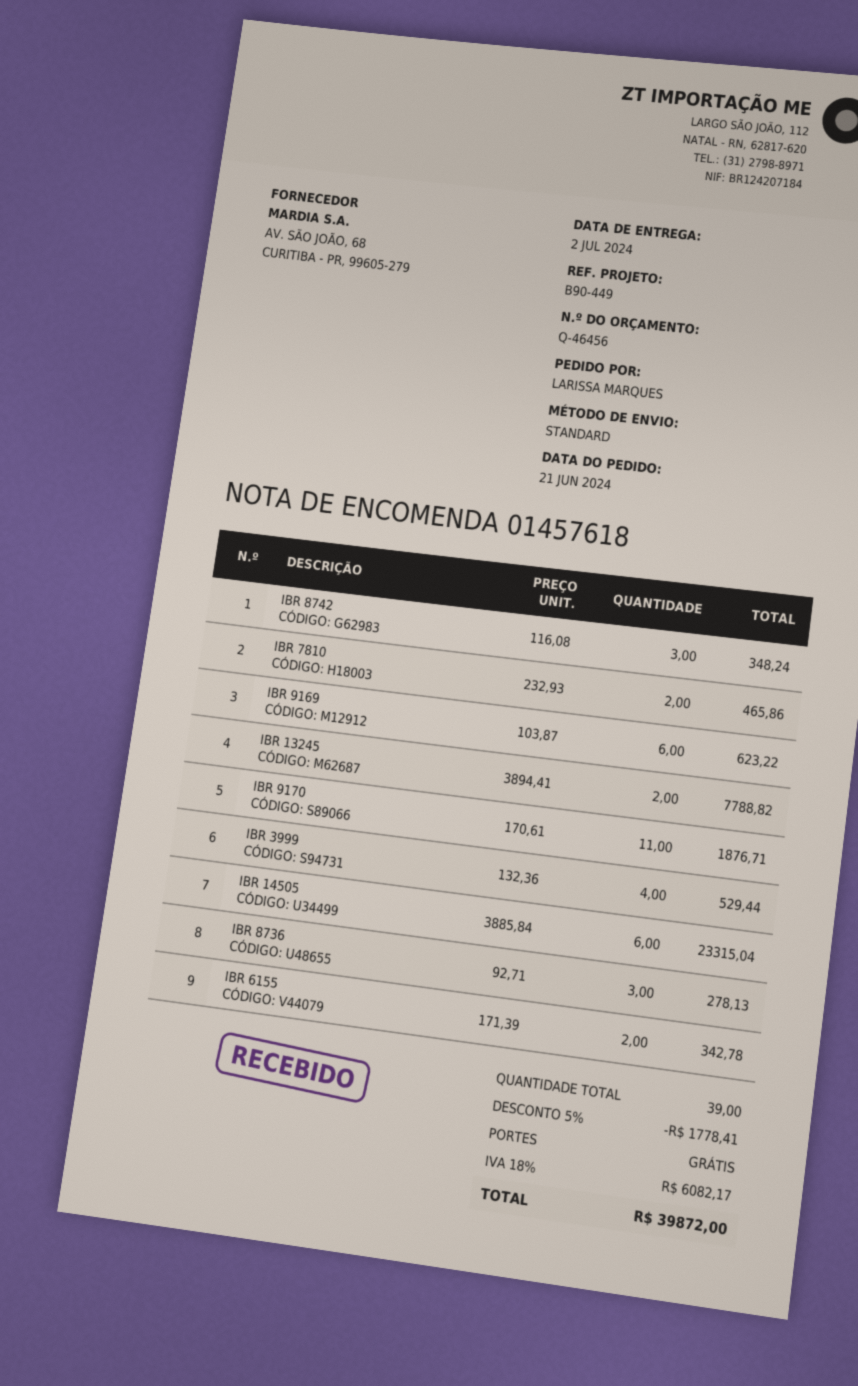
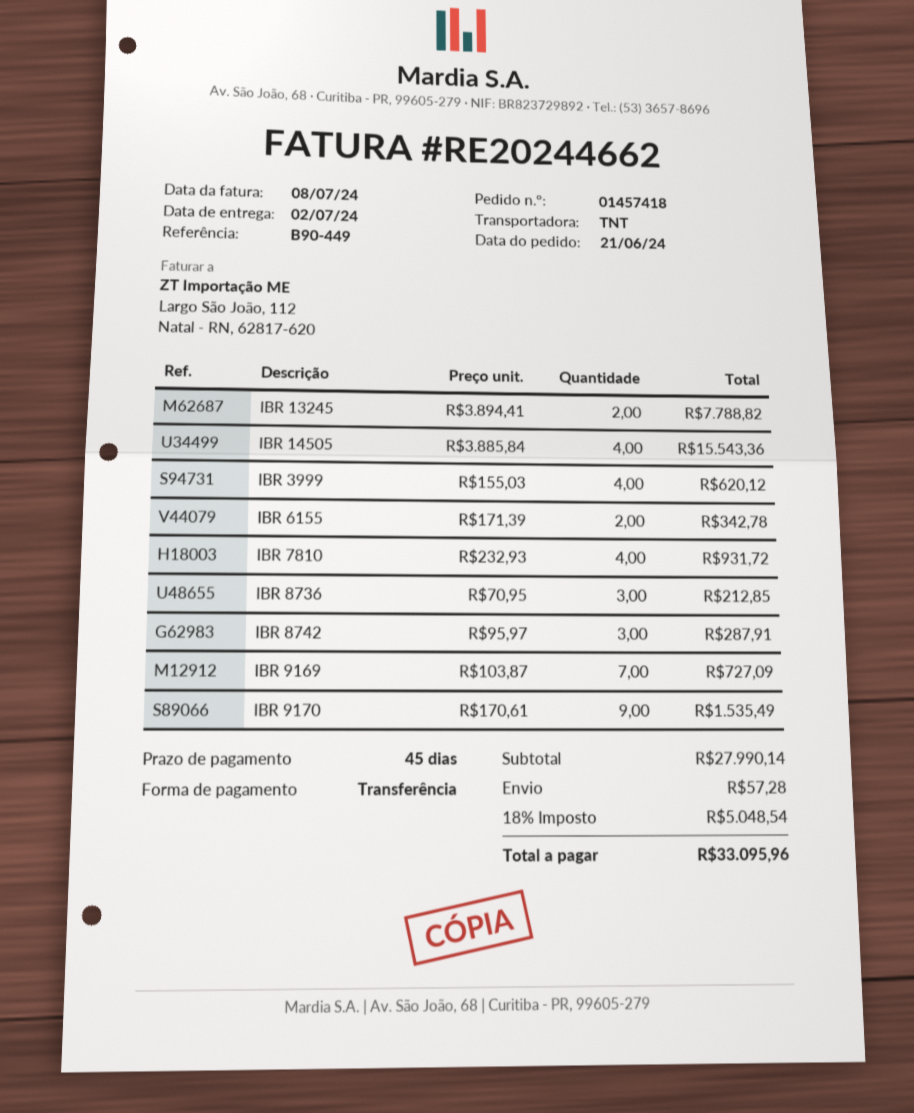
order number: 01457618 -> 01457418
shipping method: standard -> TNT
IBR 8742: 3 x 116.08 = 348.24 -> 3 x 95.97 = 287.91
IBR 7810: 2 x 232.93 = 465.86 -> 4 x 232.93 = 931.72
IBR 9169: 6 x 103.87 = 623.22 -> 7 x 103.87 = 727.09
IBR 9170: 11 x 170.61 = 1876.71 -> 9 x 170.61 = 1535.49
IBR 3999: 4 x 132.36 = 529.44 -> 4 x 155.03 = 620.12
IBR 14505: 6 x 3885.84 = 23315.04 -> 4 x 3885.84 = 15543.36
IBR 8736: 3 x 92.71 = 278.13 -> 3 x 70.95 = 212.85
discount: 5% = 1778.41 -> none
shipping: 0.00 -> 57.28
tax: 18% = 6082.17 -> 18% = 5048.54
total: 39872.00 -> 33095.96

